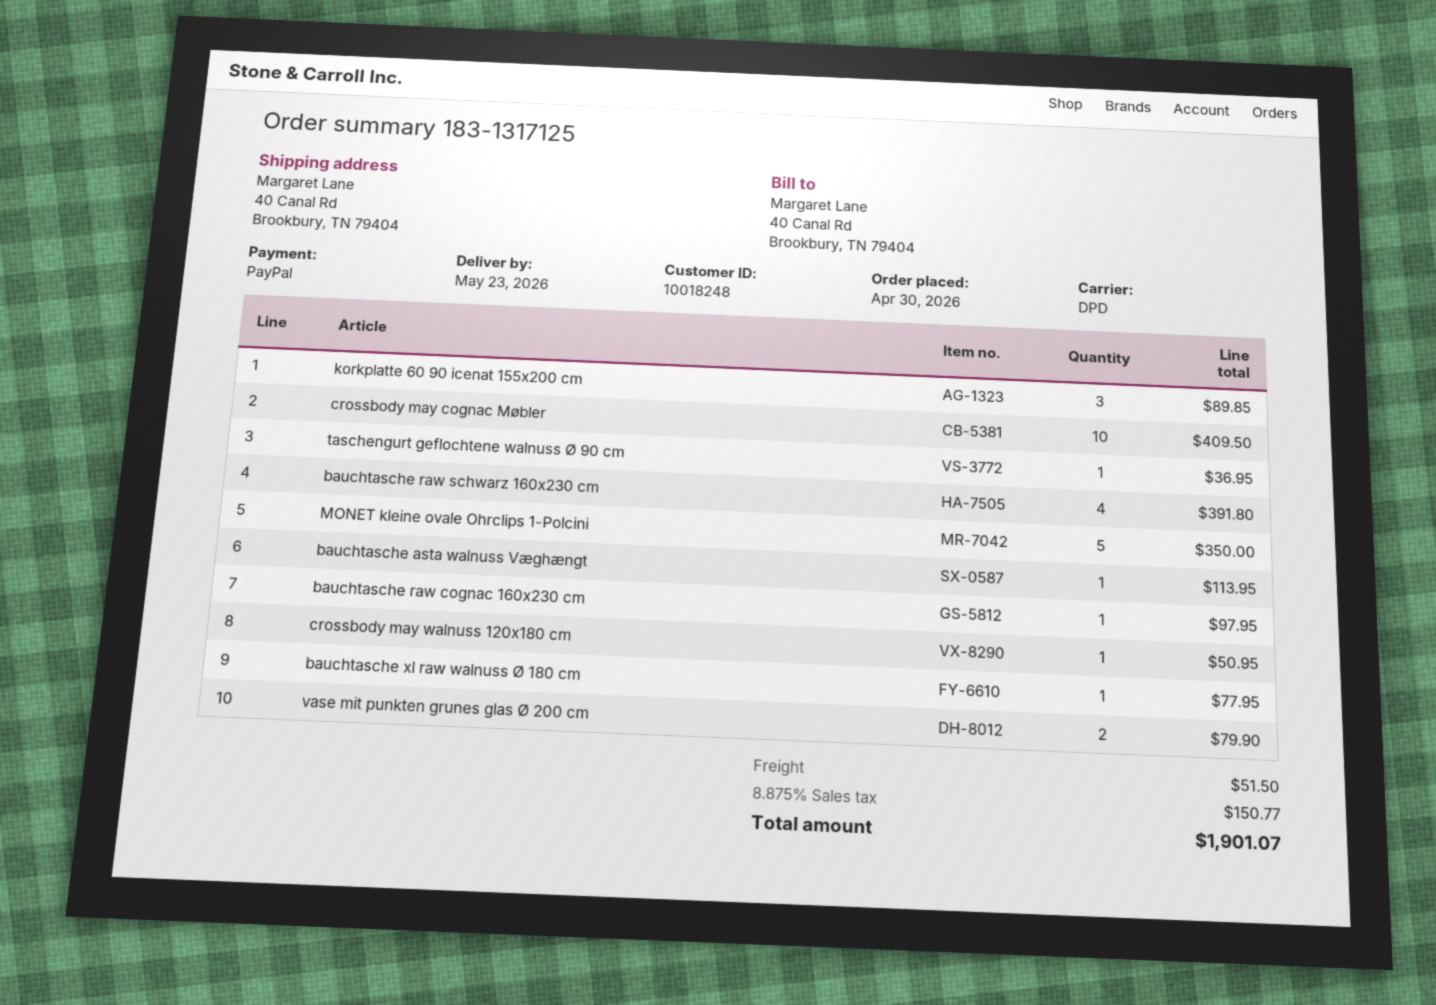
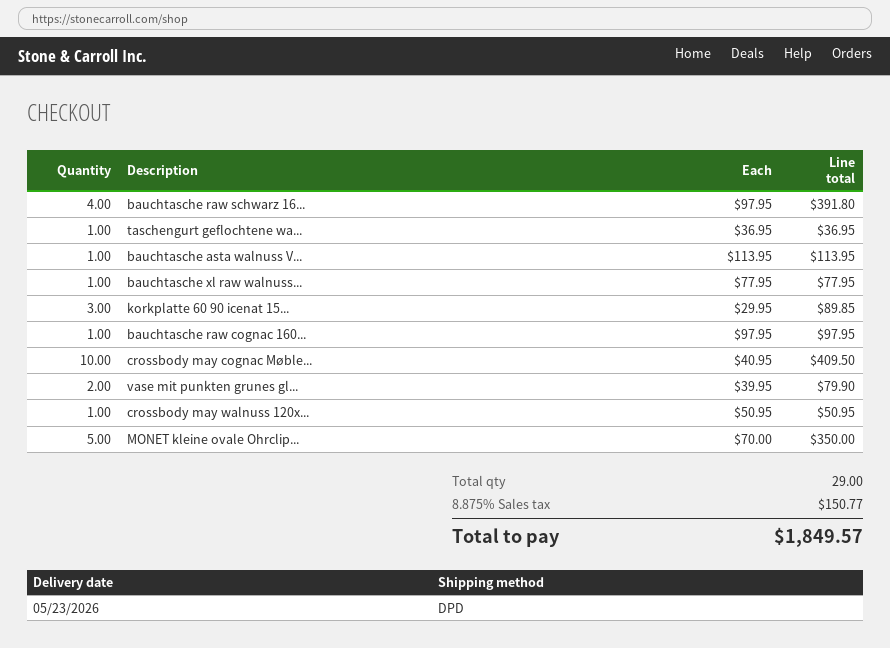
shipping: 51.50 -> none
total: 1901.07 -> 1849.57

